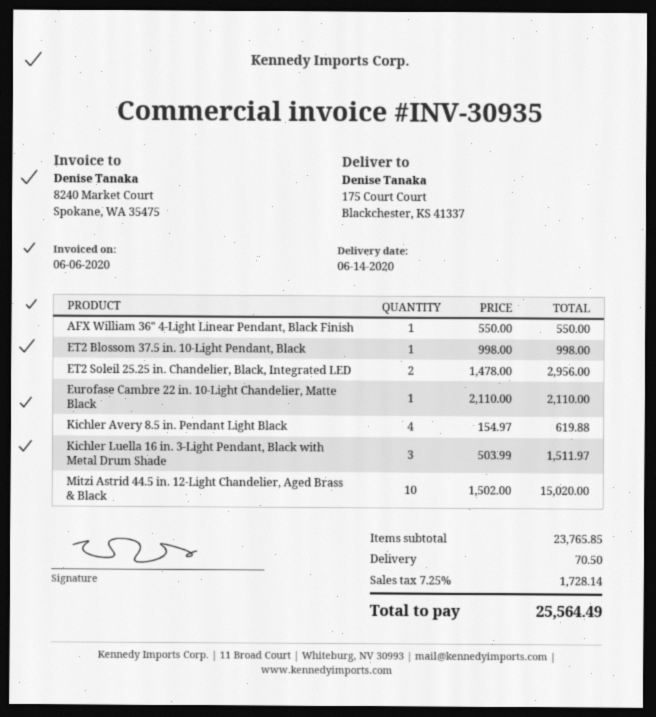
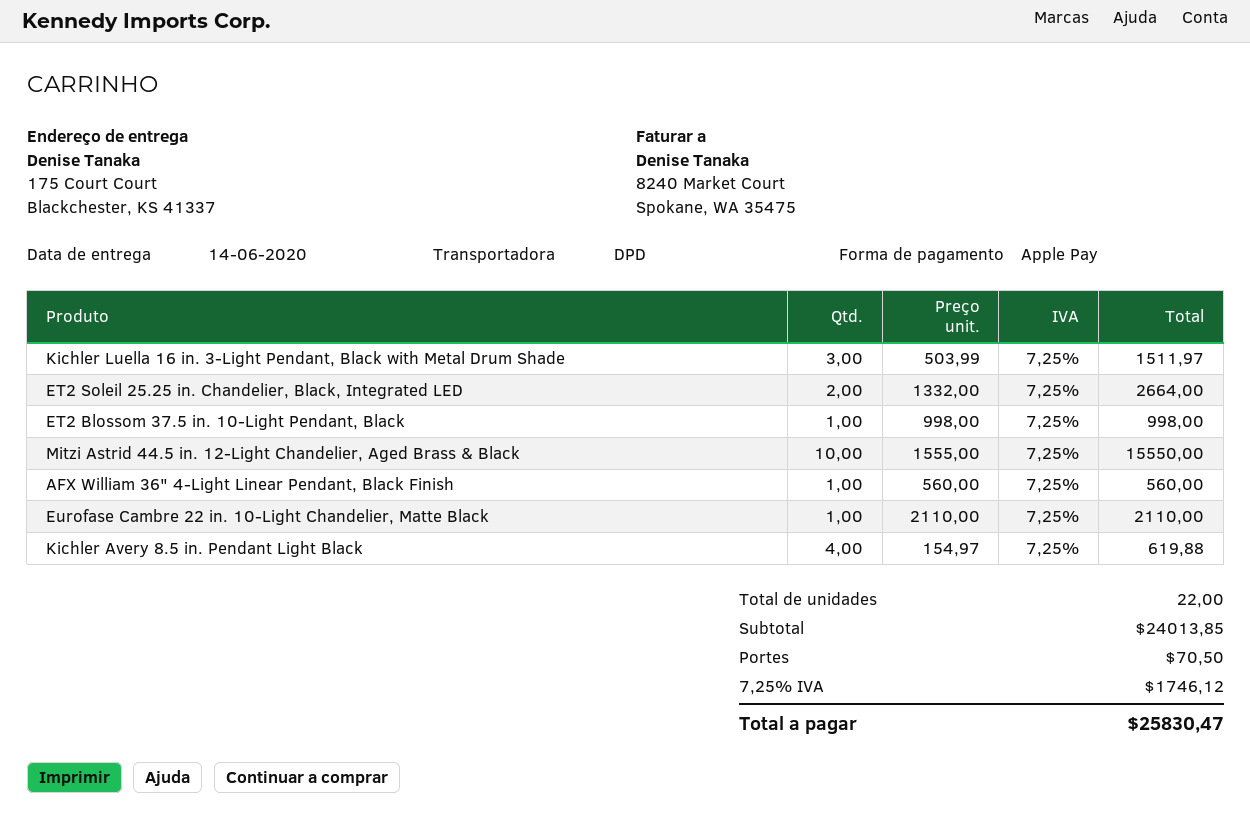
AFX William 36" 4-Light Linear Pendant, Black Finish: 1 x 550.00 = 550.00 -> 1 x 560.00 = 560.00
ET2 Soleil 25.25 in. Chandelier, Black, Integrated LED: 2 x 1478.00 = 2956.00 -> 2 x 1332.00 = 2664.00
Mitzi Astrid 44.5 in. 12-Light Chandelier, Aged Brass & Black: 10 x 1502.00 = 15020.00 -> 10 x 1555.00 = 15550.00
subtotal: 23765.85 -> 24013.85
tax: 7.25% = 1728.14 -> 7.25% = 1746.12
total: 25564.49 -> 25830.47

